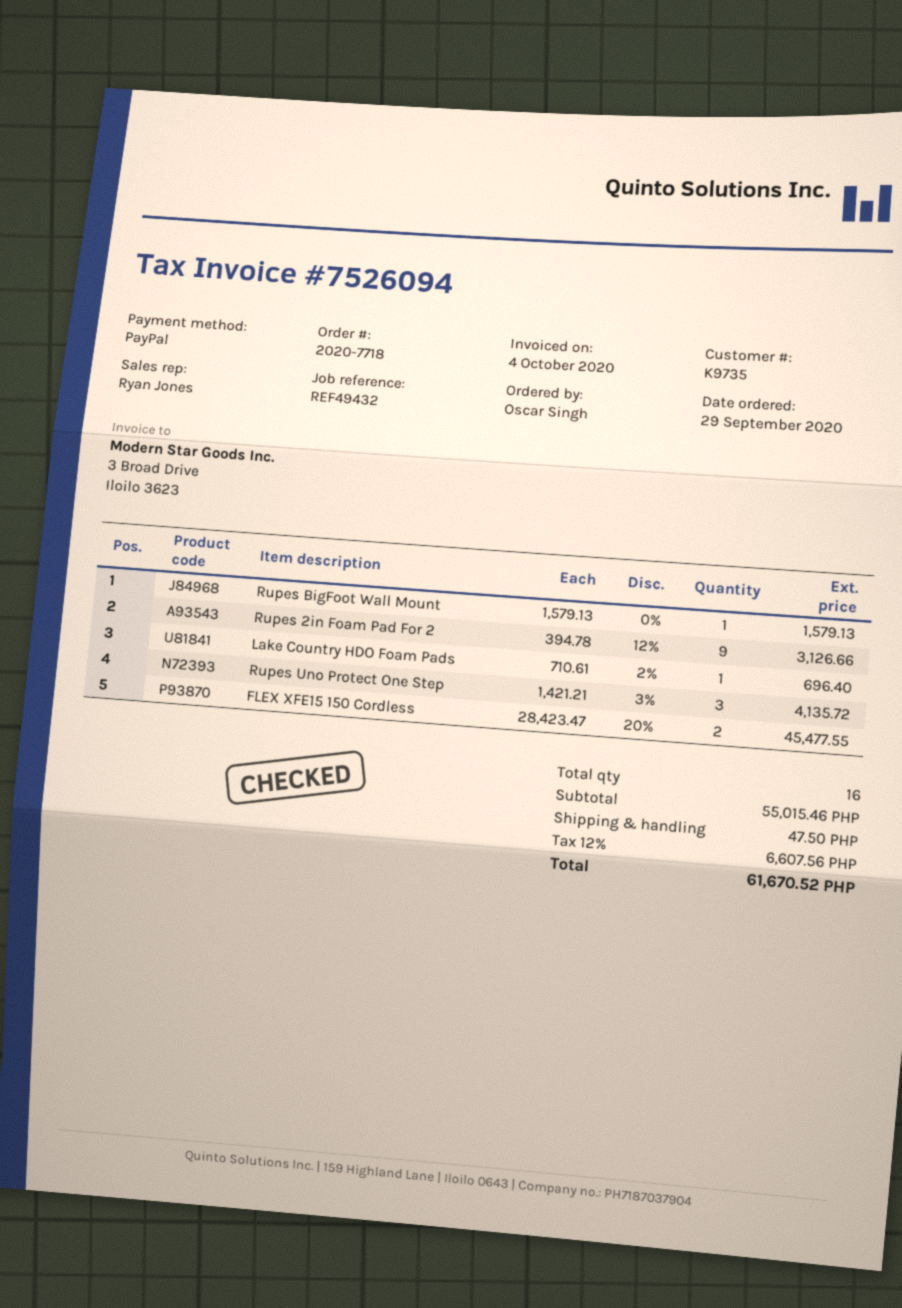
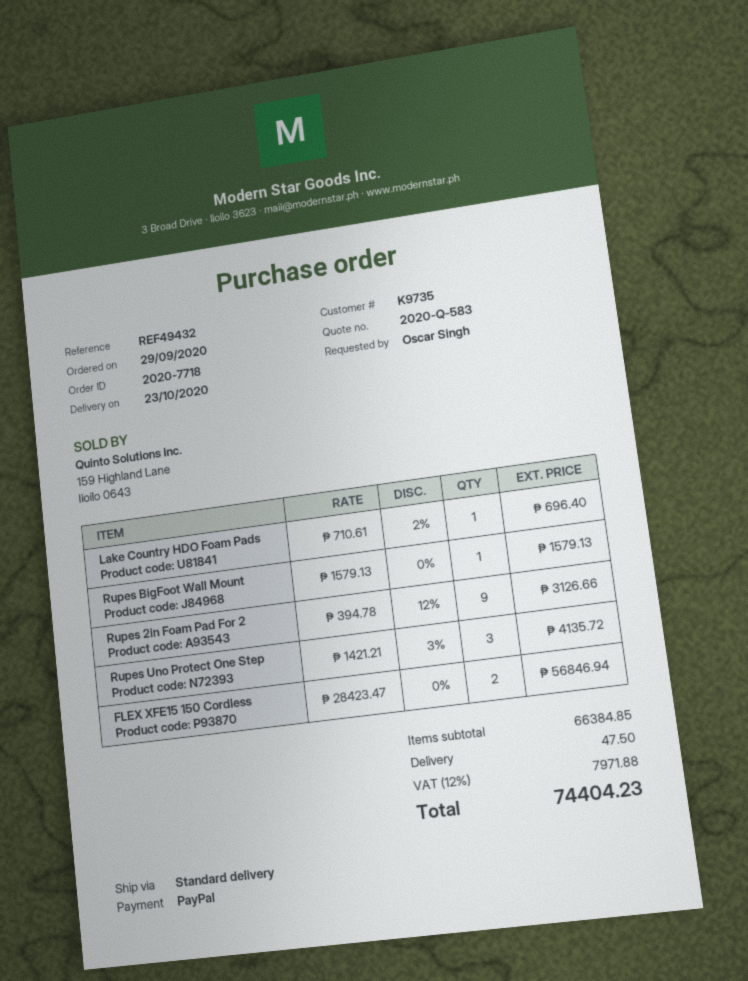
FLEX XFE15 150 Cordless: 2 x 28423.47 - 20% = 45477.55 -> 2 x 28423.47 = 56846.94
subtotal: 55015.46 -> 66384.85
tax: 12% = 6607.56 -> 12% = 7971.88
total: 61670.52 -> 74404.23

